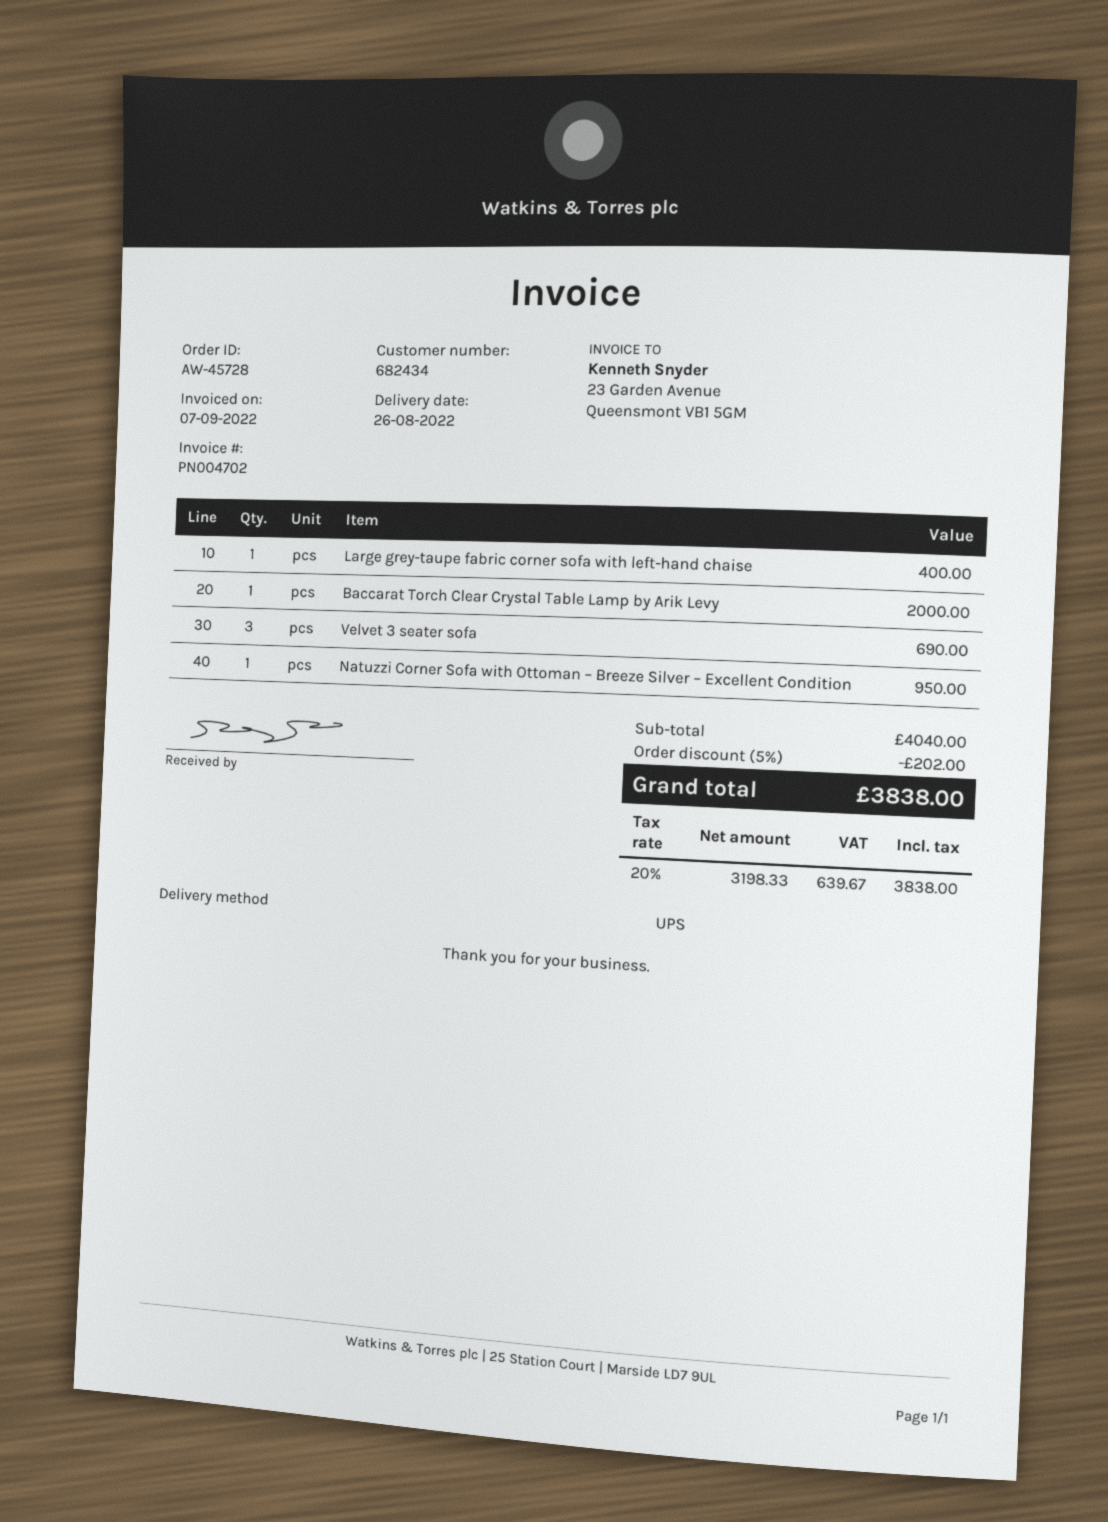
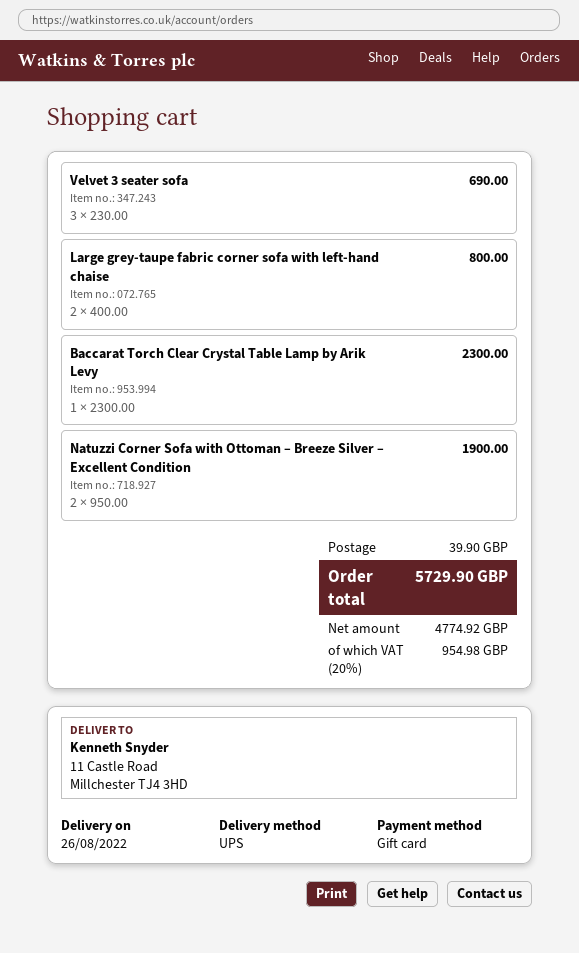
Large grey-taupe fabric corner sofa with left-hand chaise: 1 for 400.00 -> 2 for 800.00
Baccarat Torch Clear Crystal Table Lamp by Arik Levy: 1 for 2000.00 -> 1 for 2300.00
Natuzzi Corner Sofa with Ottoman – Breeze Silver – Excellent Condition: 1 for 950.00 -> 2 for 1900.00
discount: 5% = 202.00 -> none
shipping: none -> 39.90
net: 3198.33 -> 4774.92
tax: 20% = 639.67 -> 20% = 954.98
total: 3838.00 -> 5729.90

